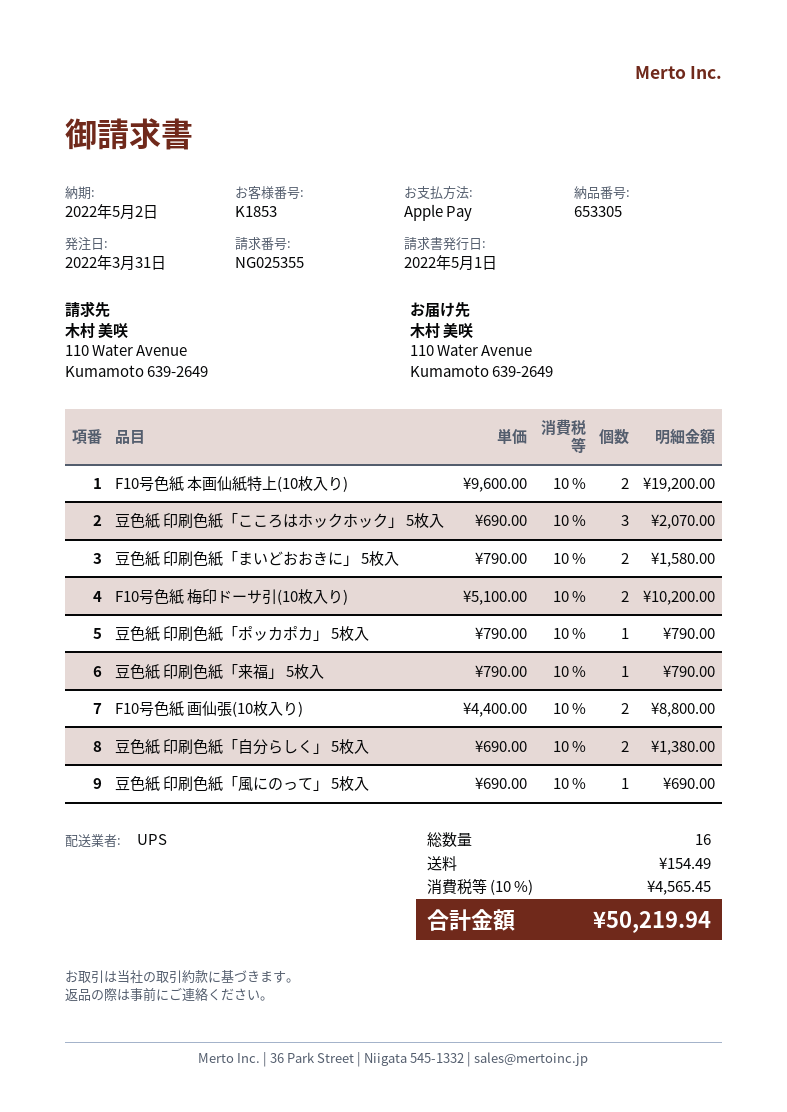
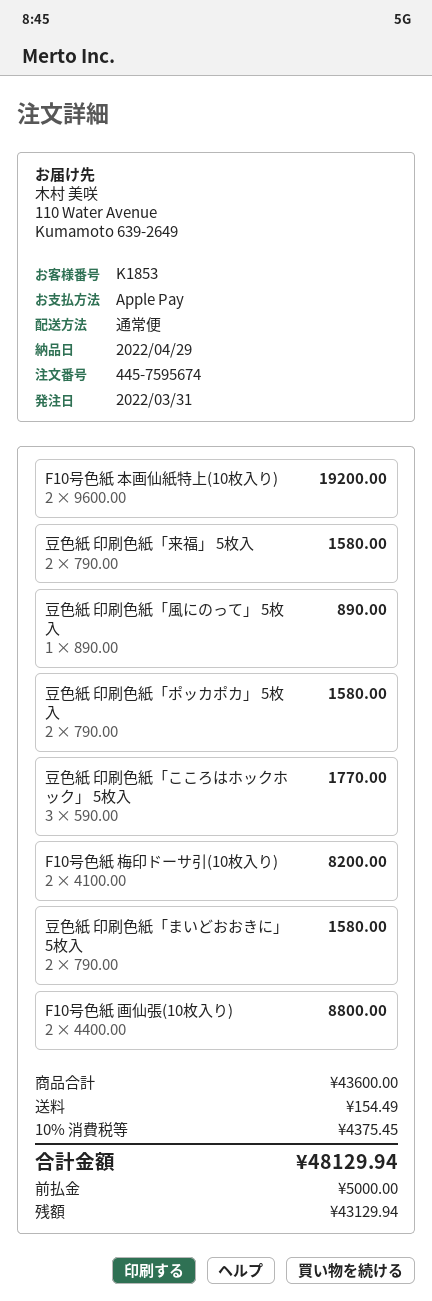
delivery date: 2022-05-02 -> 2022-04-29
shipping method: UPS -> standard
豆色紙 印刷色紙「こころはホックホック」 5枚入: 3 x 690.00 = 2070.00 -> 3 x 590.00 = 1770.00
F10号色紙 梅印ドーサ引(10枚入り): 2 x 5100.00 = 10200.00 -> 2 x 4100.00 = 8200.00
豆色紙 印刷色紙「ポッカポカ」 5枚入: 1 x 790.00 = 790.00 -> 2 x 790.00 = 1580.00
豆色紙 印刷色紙「来福」 5枚入: 1 x 790.00 = 790.00 -> 2 x 790.00 = 1580.00
豆色紙 印刷色紙「自分らしく」 5枚入: 2 x 690.00 = 1380.00 -> none
豆色紙 印刷色紙「風にのって」 5枚入: 1 x 690.00 = 690.00 -> 1 x 890.00 = 890.00
tax: 10% = 4565.45 -> 10% = 4375.45
total: 50219.94 -> 48129.94

